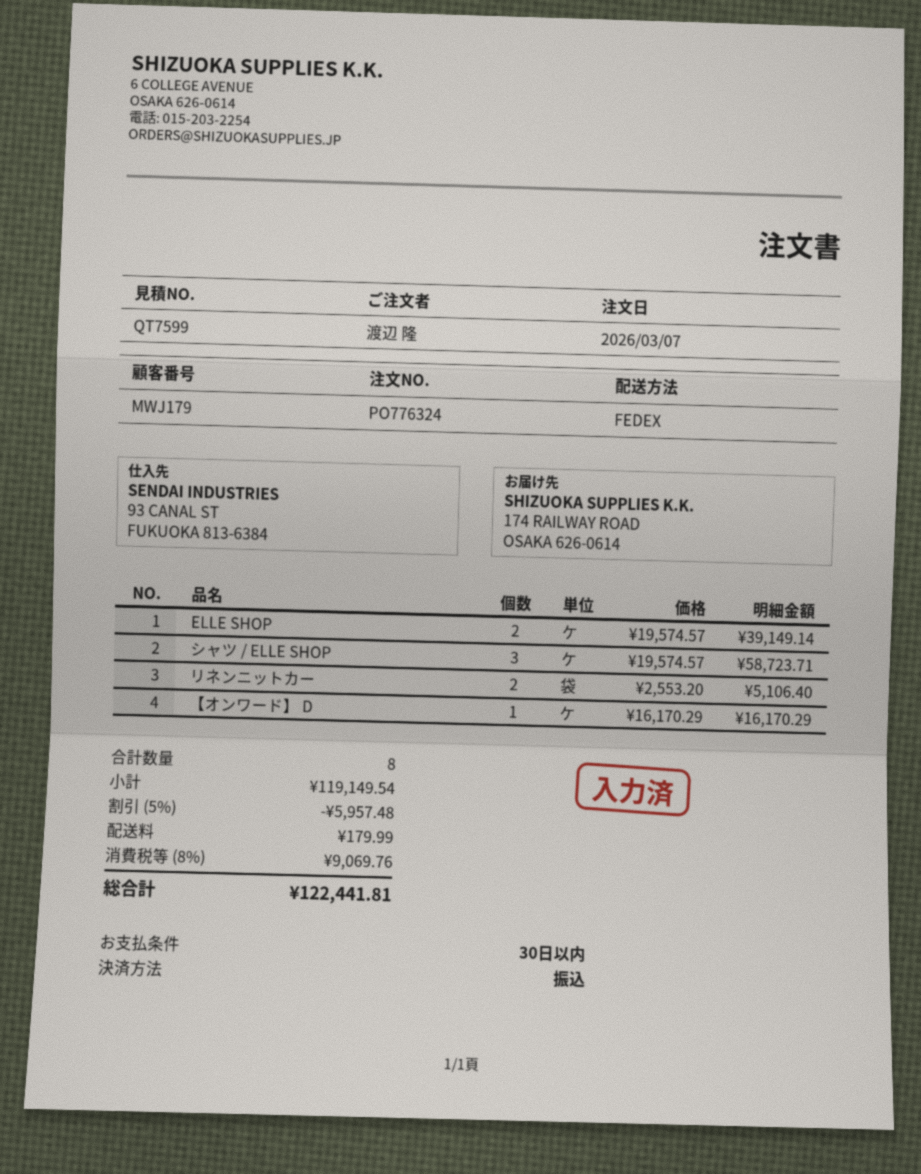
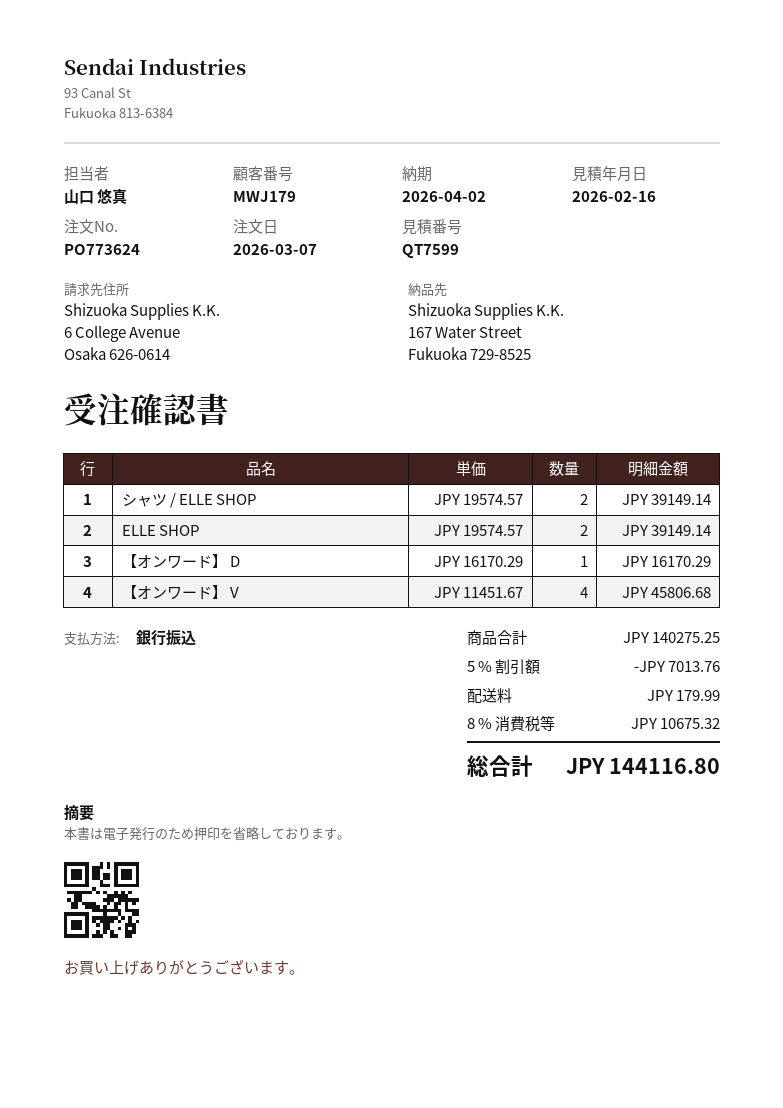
order number: PO776324 -> PO773624
ship to: 174 RAILWAY ROAD, OSAKA 626-0614 -> 167 Water Street, Fukuoka 729-8525
シャツ / ELLE SHOP: 3 x 19574.57 = 58723.71 -> 2 x 19574.57 = 39149.14
リネンニットカー: 2 x 2553.20 = 5106.40 -> none
【オンワード】 V: none -> 4 x 11451.67 = 45806.68
subtotal: 119149.54 -> 140275.25
discount: 5% = 5957.48 -> 5% = 7013.76
tax: 8% = 9069.76 -> 8% = 10675.32
total: 122441.81 -> 144116.80

